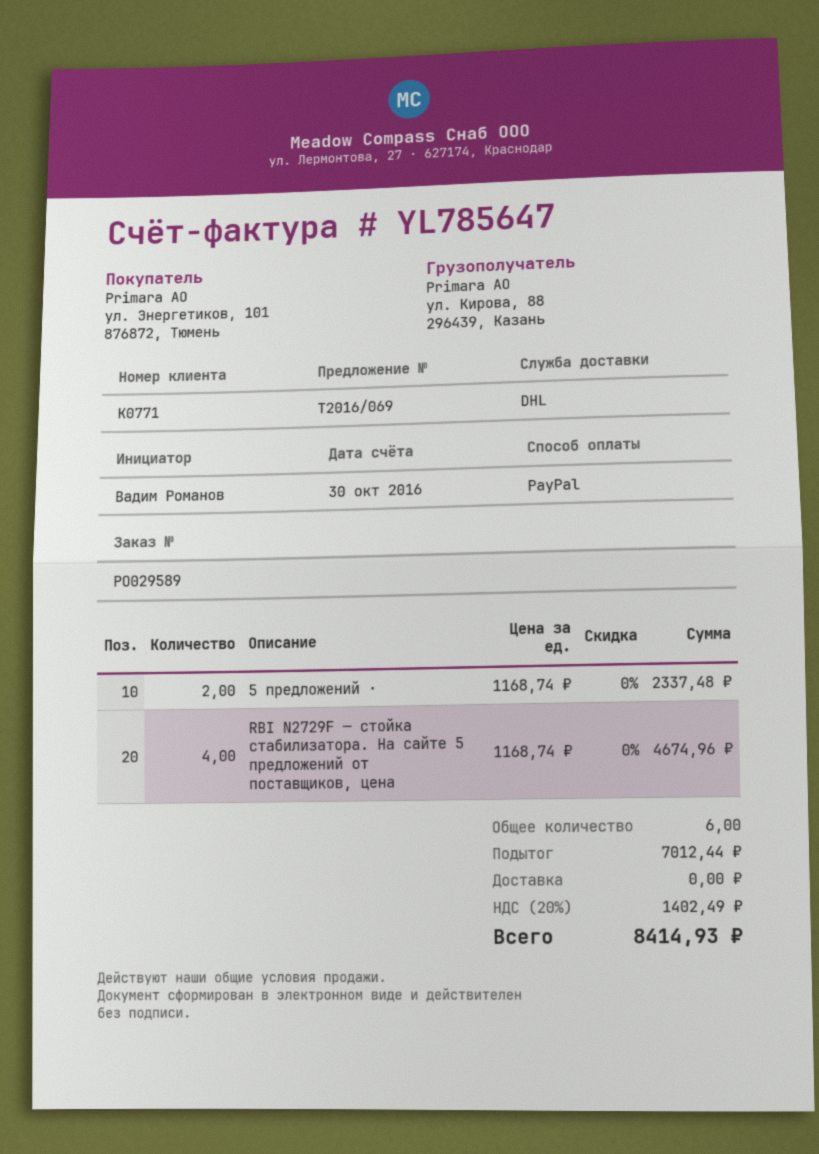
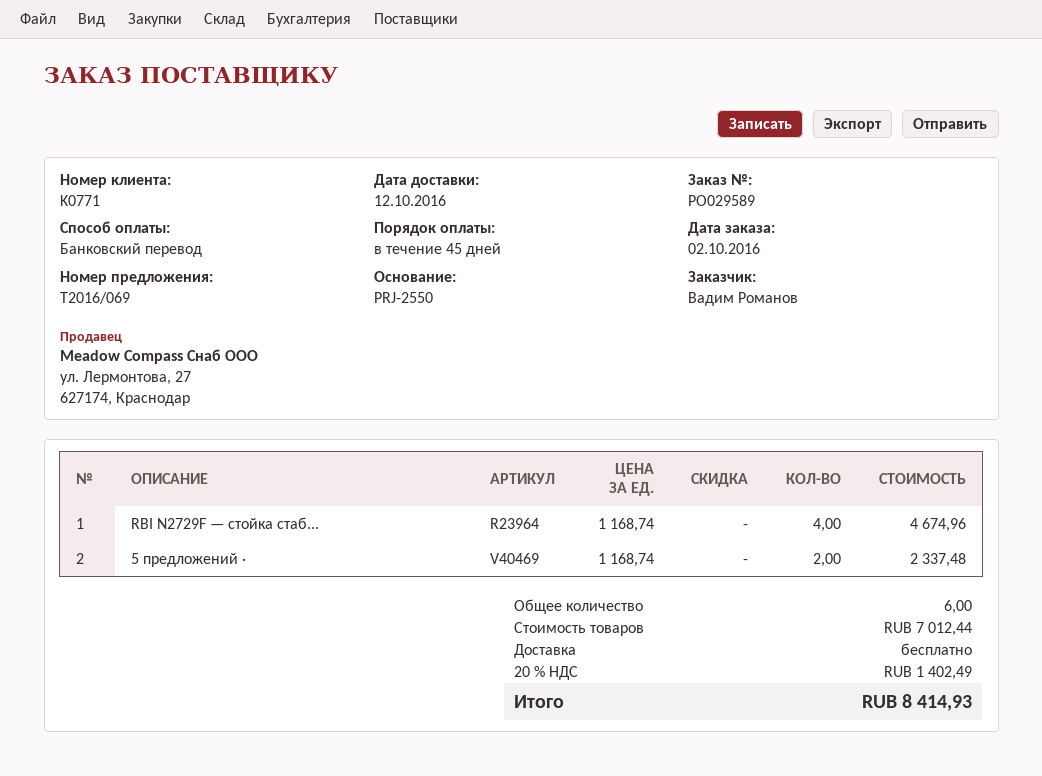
payment method: PayPal -> bank transfer

